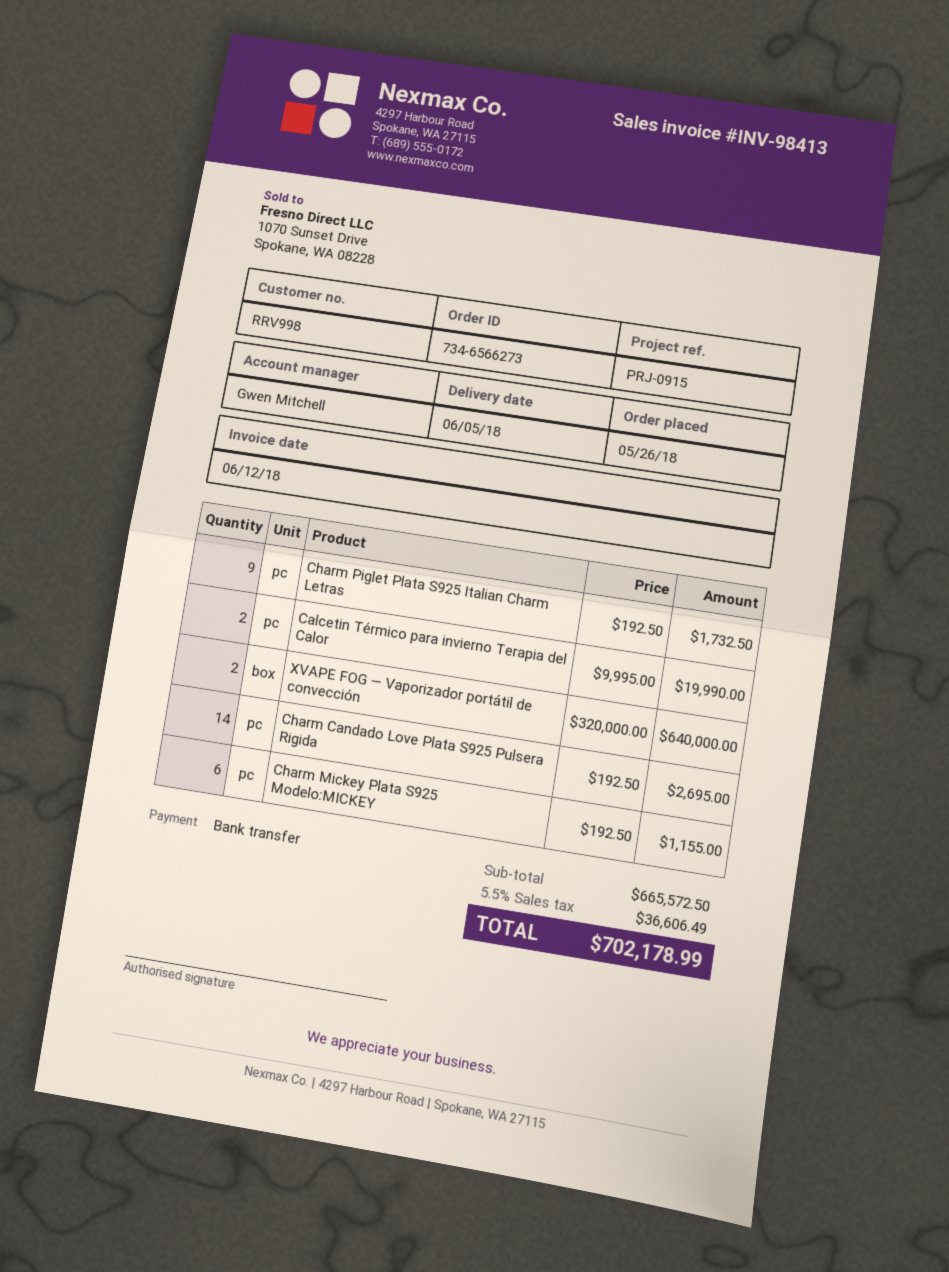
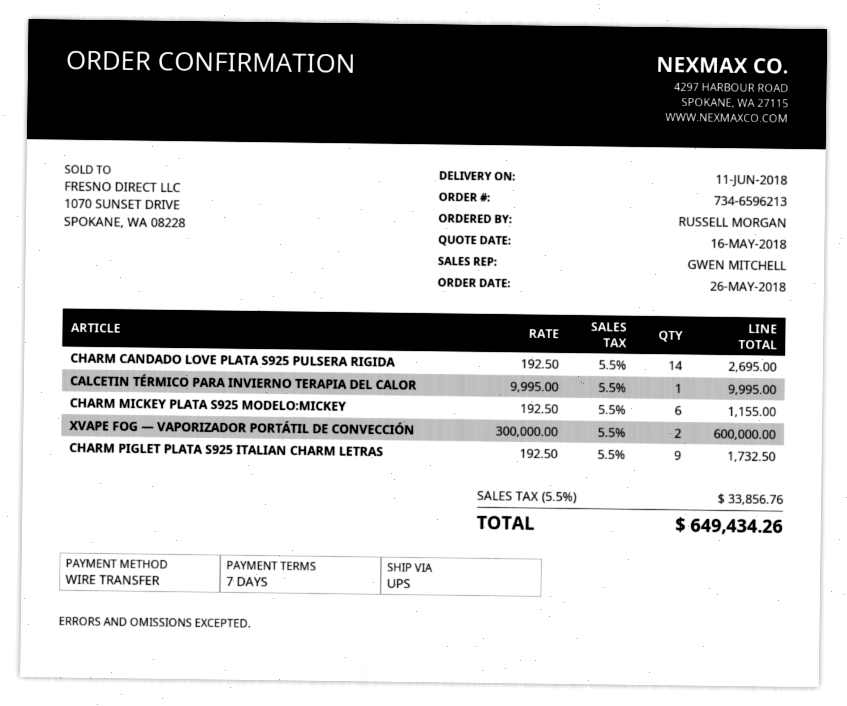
order number: 734-6566273 -> 734-6596213
delivery date: 2018-06-05 -> 2018-06-11
Calcetin Térmico para invierno Terapia del Calor: 2 x 9995.00 = 19990.00 -> 1 x 9995.00 = 9995.00
XVAPE FOG — Vaporizador portátil de convección: 2 x 320000.00 = 640000.00 -> 2 x 300000.00 = 600000.00
tax: 5.5% = 36606.49 -> 5.5% = 33856.76
total: 702178.99 -> 649434.26

